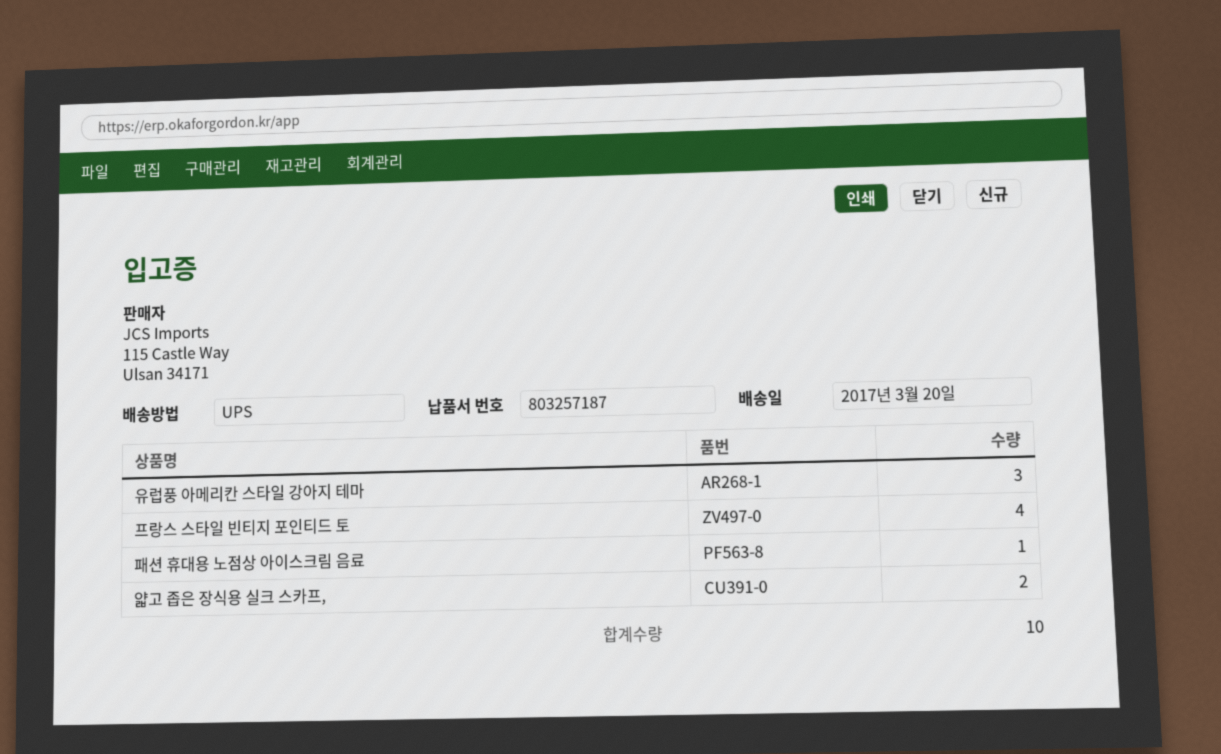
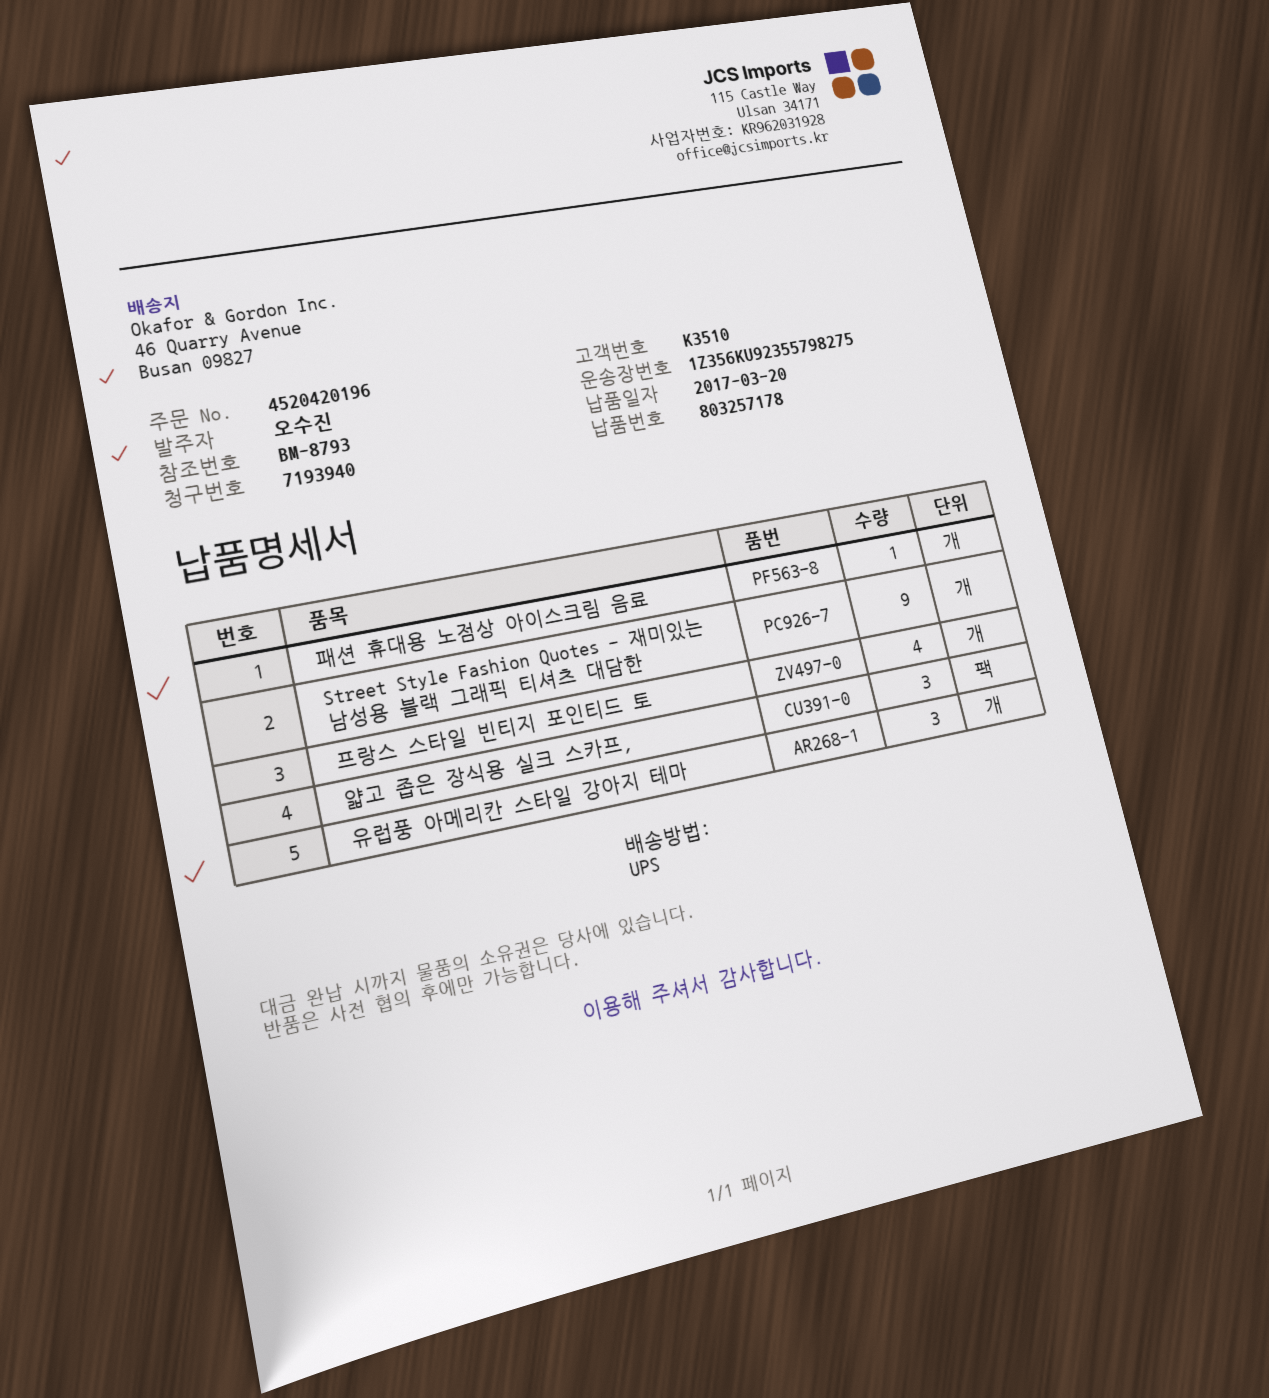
delivery note number: 803257187 -> 803257178
얇고 좁은 장식용 실크 스카프,: 2 -> 3
Street Style Fashion Quotes - 재미있는 남성용 블랙 그래픽 티셔츠 대담한: none -> 9

